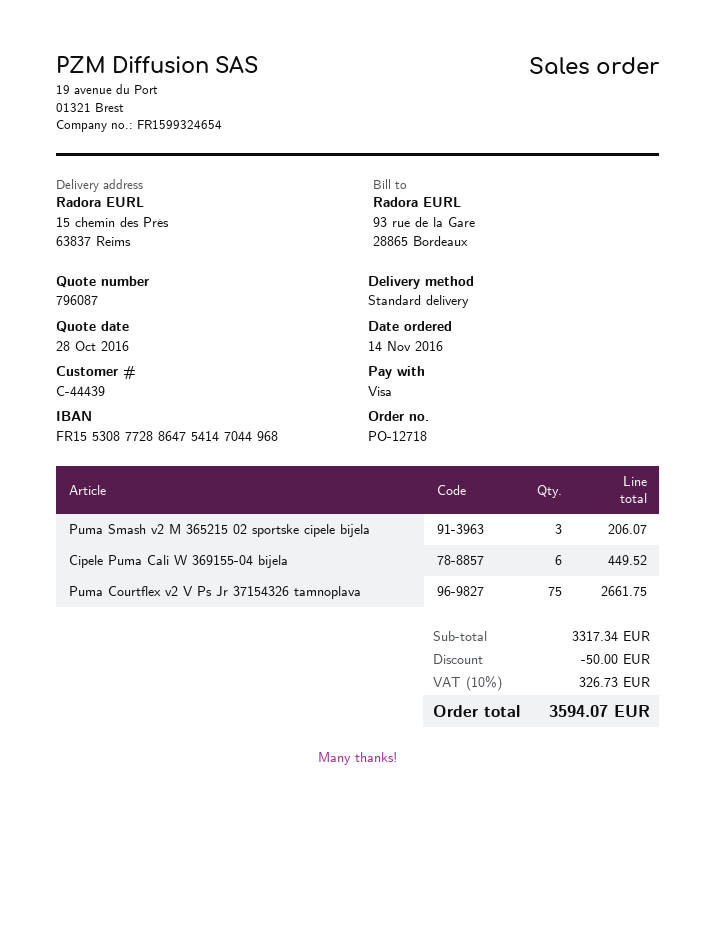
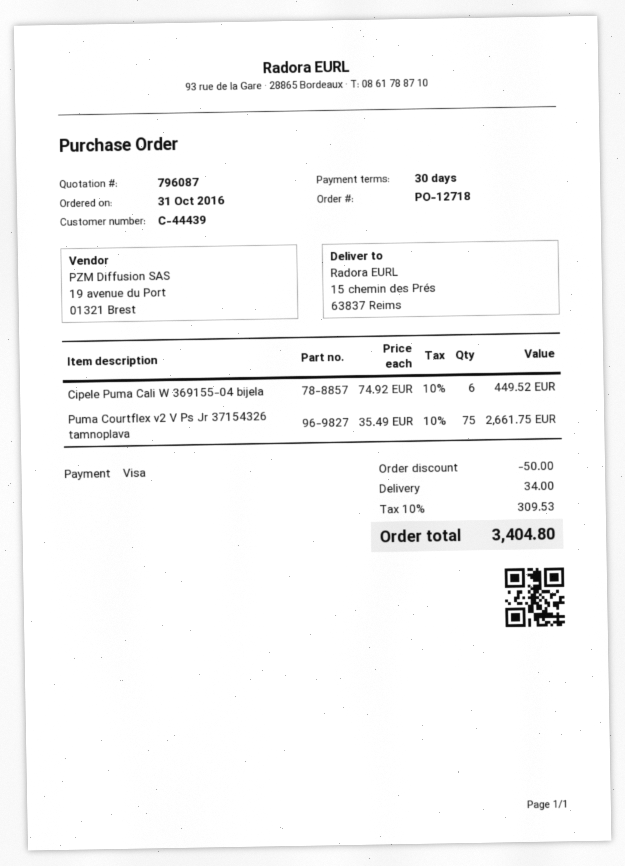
order date: 2016-11-14 -> 2016-10-31
Puma Smash v2 M 365215 02 sportske cipele bijela: 3 for 206.07 -> none
shipping: none -> 34.00
tax: 10% = 326.73 -> 10% = 309.53
total: 3594.07 -> 3404.80

